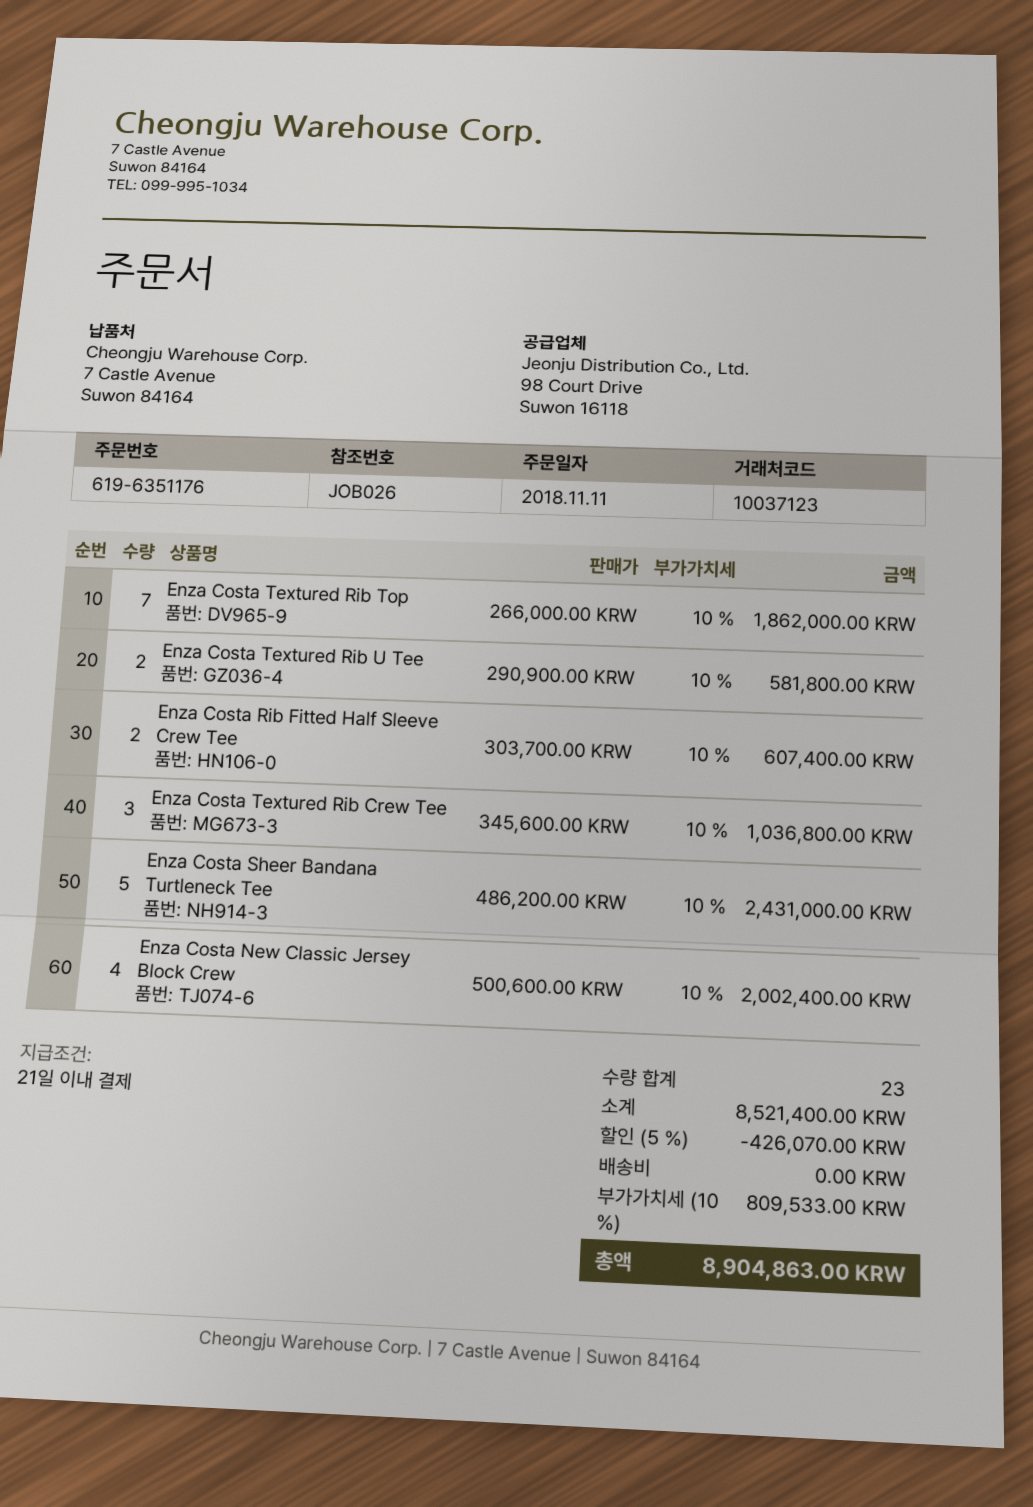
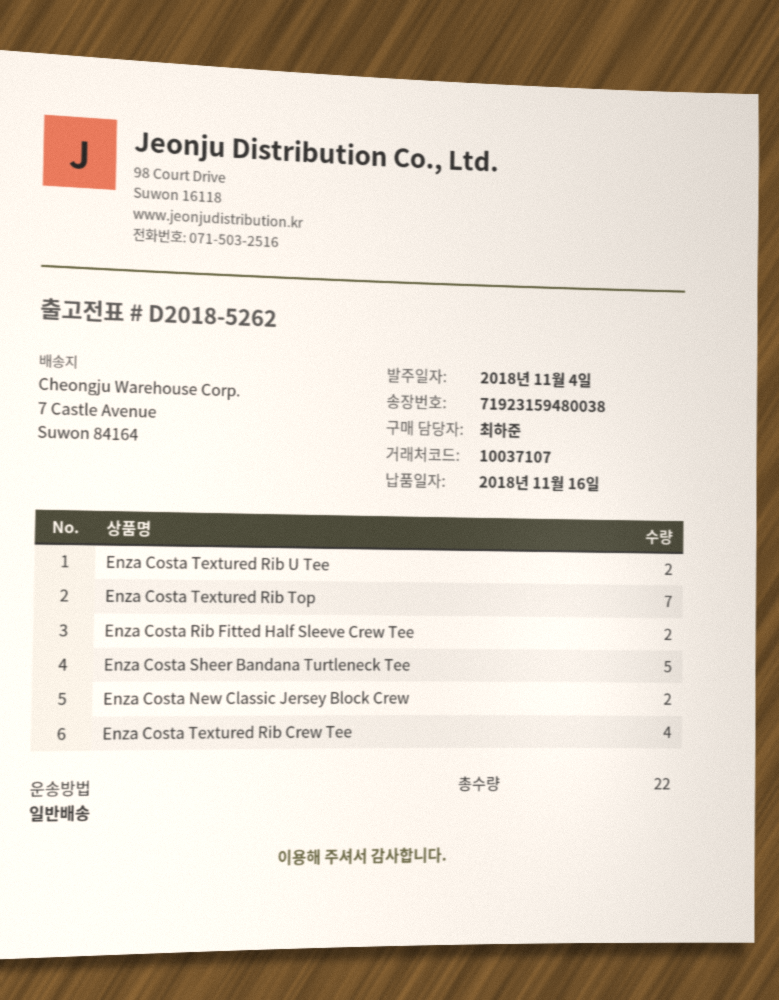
order date: 2018-11-11 -> 2018-11-04
customer number: 10037123 -> 10037107
Enza Costa Textured Rib Crew Tee: 3 -> 4
Enza Costa New Classic Jersey Block Crew: 4 -> 2
total quantity: 23 -> 22

